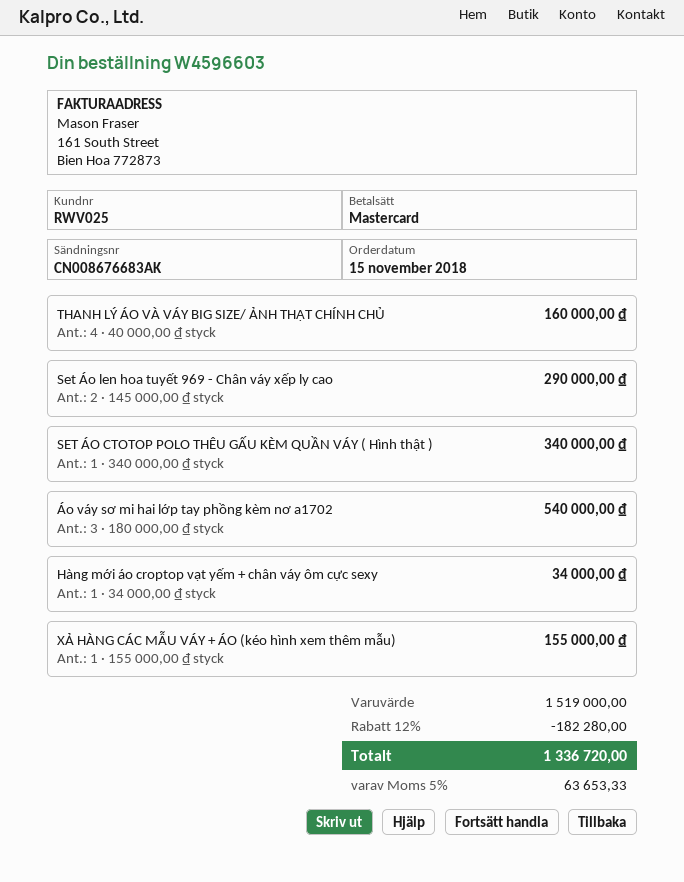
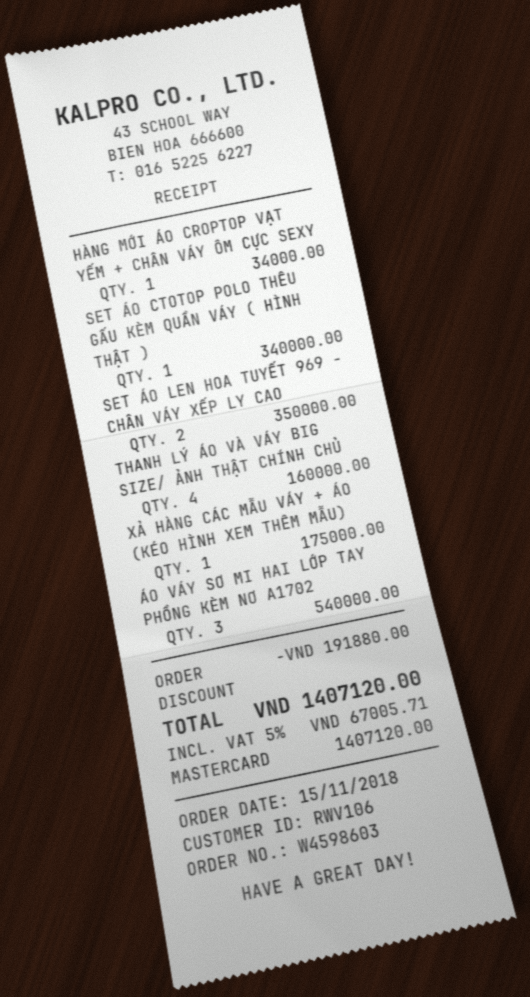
order number: W4596603 -> W4598603
customer number: RWV025 -> RWV106
Set Áo len hoa tuyết 969 - Chân váy xếp ly cao: 2 for 290000.00 -> 2 for 350000.00
XẢ HÀNG CÁC MẪU VÁY + ÁO (kéo hình xem thêm mẫu): 1 for 155000.00 -> 1 for 175000.00
discount: 182280.00 -> 191880.00
tax: 5% = 63653.33 -> 5% = 67005.71
total: 1336720.00 -> 1407120.00

